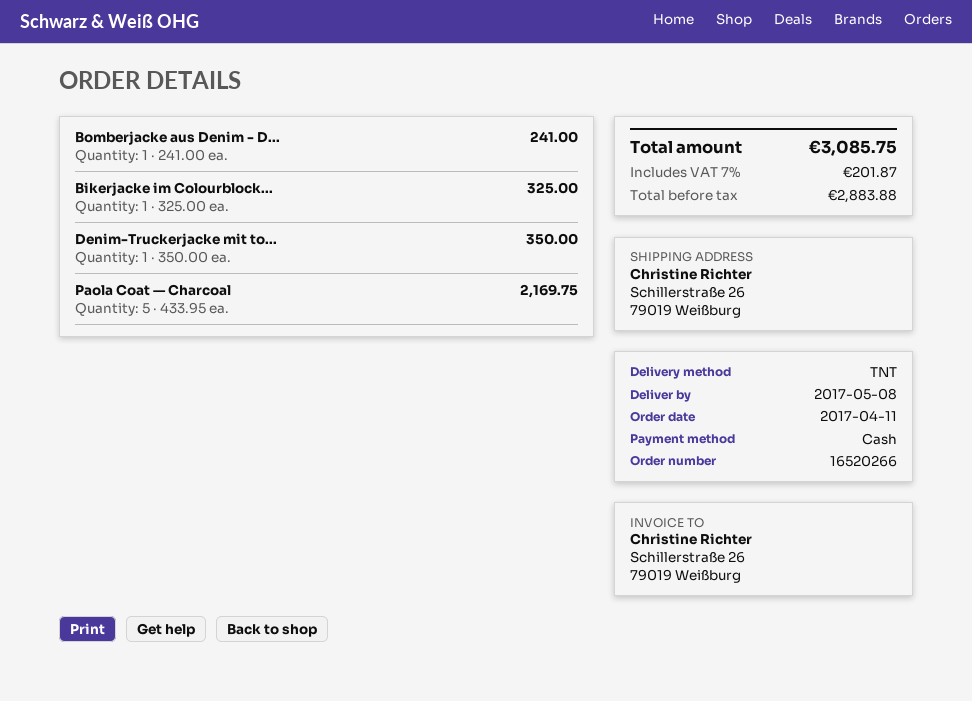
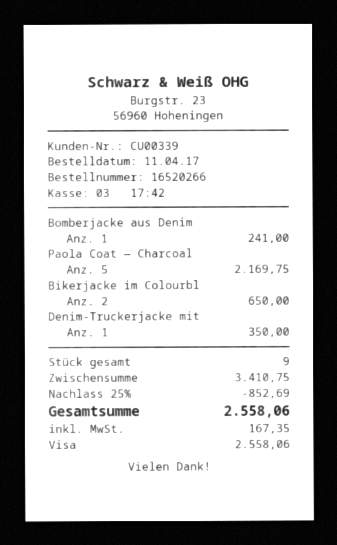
payment method: cash -> Visa
Bikerjacke im Colourblock...: 1 for 325.00 -> 2 for 650.00
discount: none -> 25% = 852.69
tax: 201.87 -> 167.35
total: 3085.75 -> 2558.06

